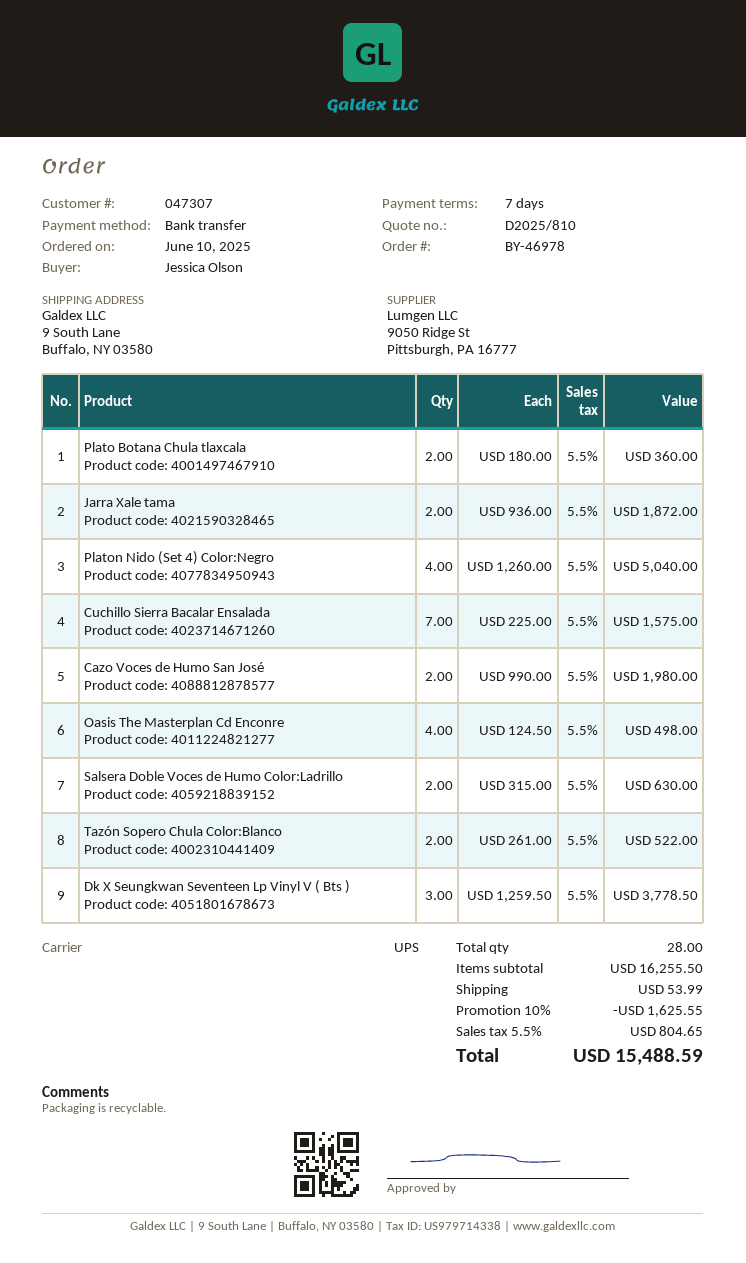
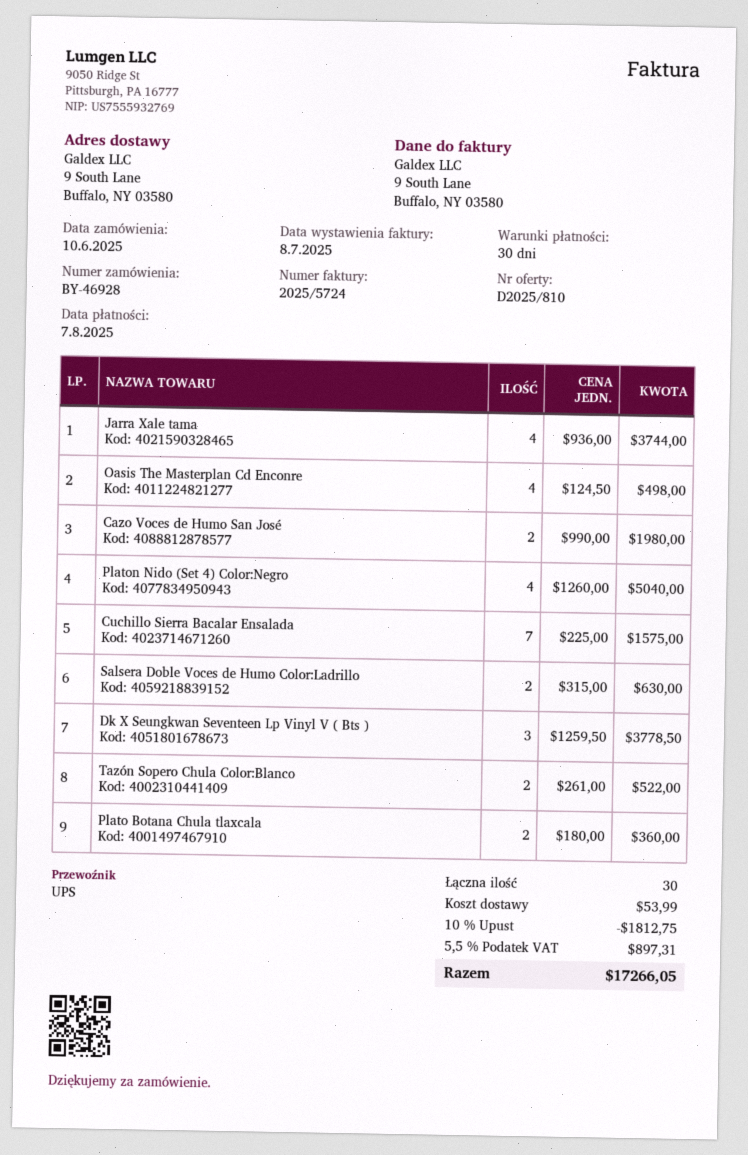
order number: BY-46978 -> BY-46928
payment terms: 7 days -> 30 days
Jarra Xale tama: 2 x 936.00 = 1872.00 -> 4 x 936.00 = 3744.00
total quantity: 28 -> 30
discount: 10% = 1625.55 -> 10% = 1812.75
tax: 5.5% = 804.65 -> 5.5% = 897.31
total: 15488.59 -> 17266.05

